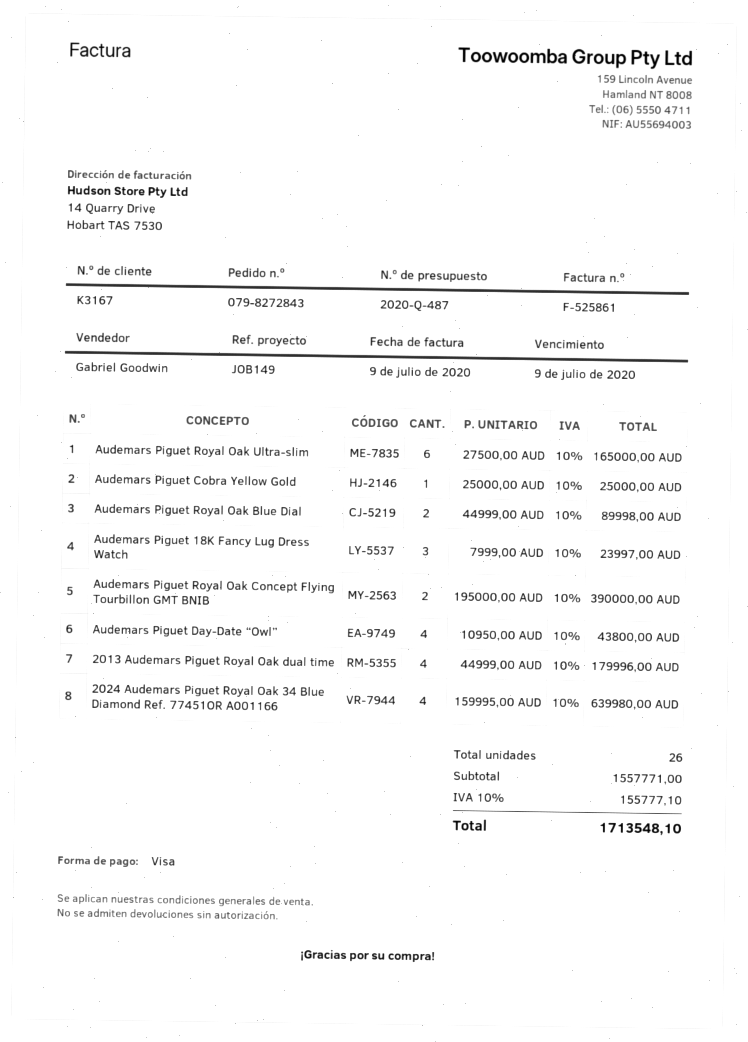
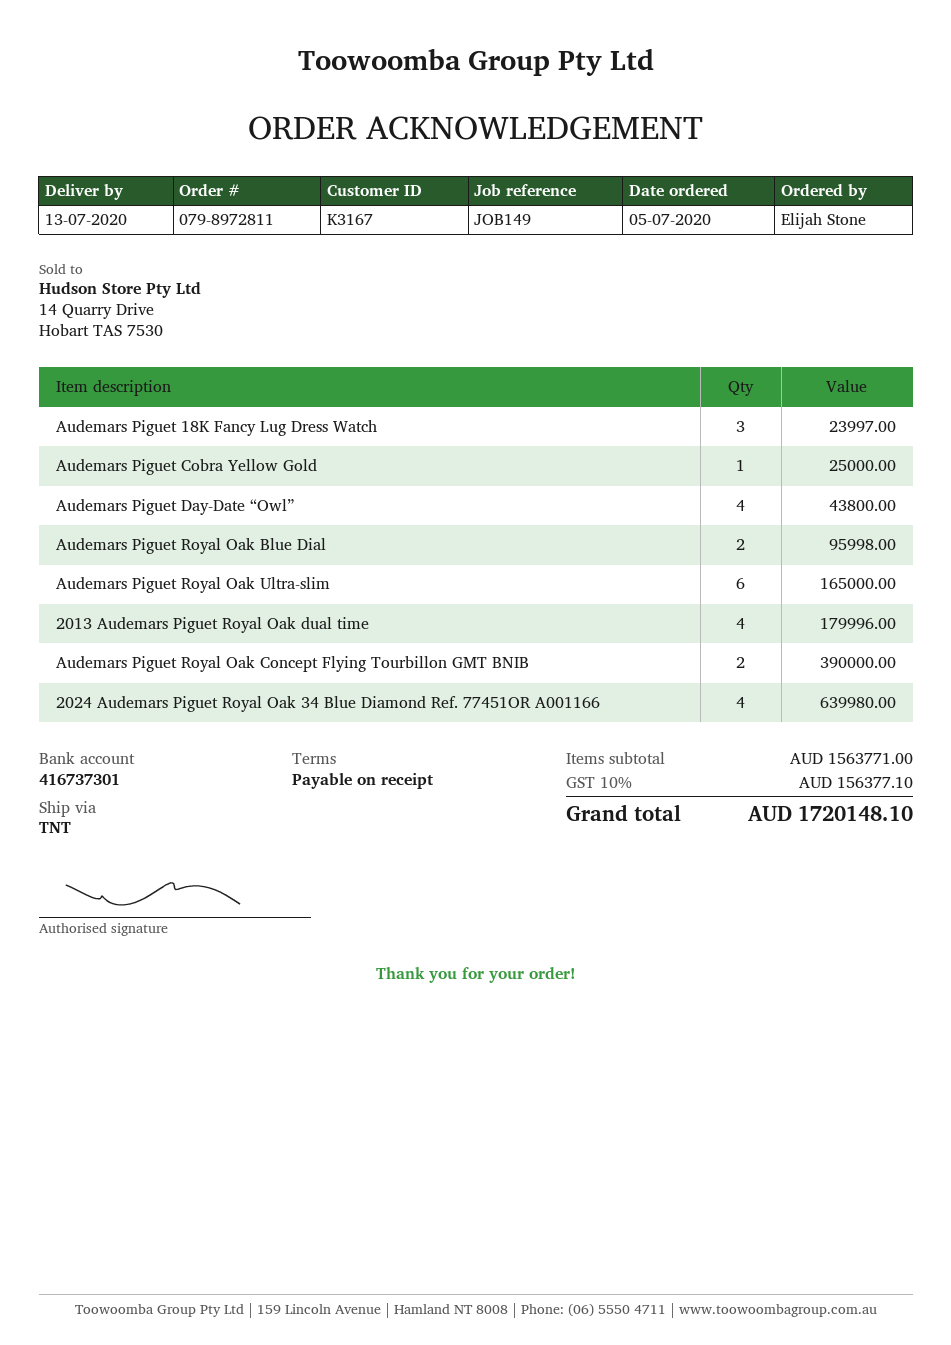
order number: 079-8272843 -> 079-8972811
Audemars Piguet Royal Oak Blue Dial: 2 for 89998.00 -> 2 for 95998.00
subtotal: 1557771.00 -> 1563771.00
tax: 10% = 155777.10 -> 10% = 156377.10
total: 1713548.10 -> 1720148.10

